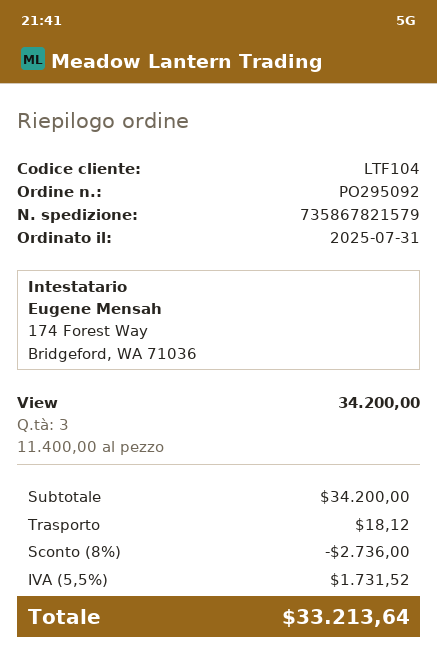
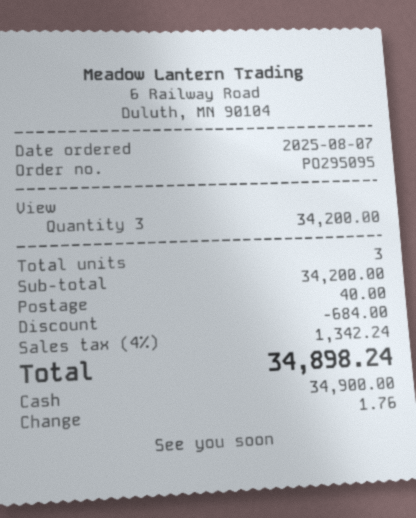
order number: PO295092 -> PO295095
order date: 2025-07-31 -> 2025-08-07
discount: 2736.00 -> 684.00
shipping: 18.12 -> 40.00
tax: 5.5% = 1731.52 -> 4% = 1342.24
total: 33213.64 -> 34898.24

